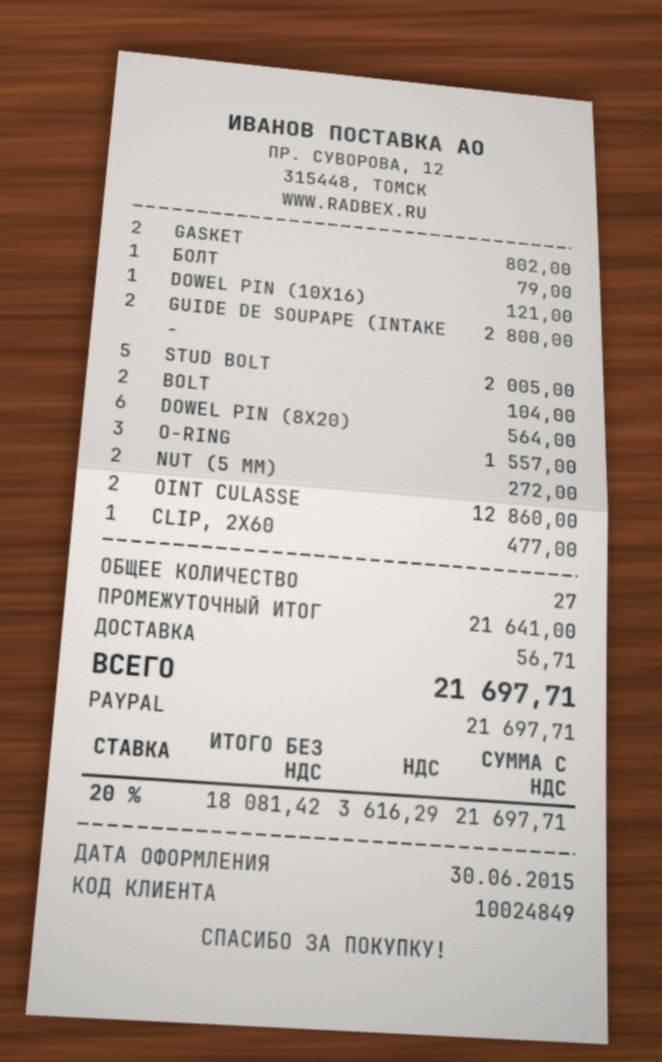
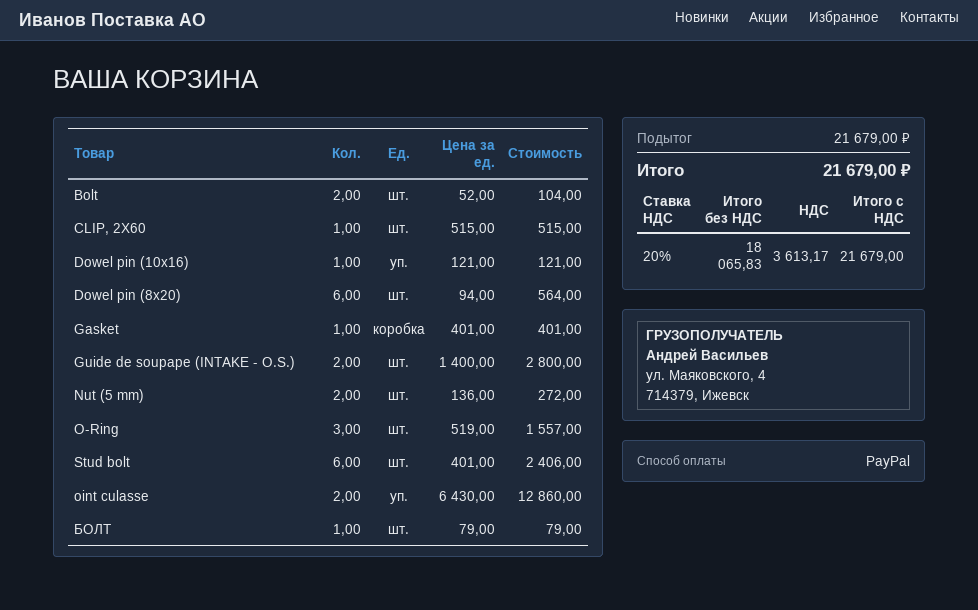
GASKET: 2 for 802.00 -> 1 for 401.00
STUD BOLT: 5 for 2005.00 -> 6 for 2406.00
CLIP, 2X60: 1 for 477.00 -> 1 for 515.00
subtotal: 21641.00 -> 21679.00
shipping: 56.71 -> none
net: 18081.42 -> 18065.83
tax: 20% = 3616.29 -> 20% = 3613.17
total: 21697.71 -> 21679.00

